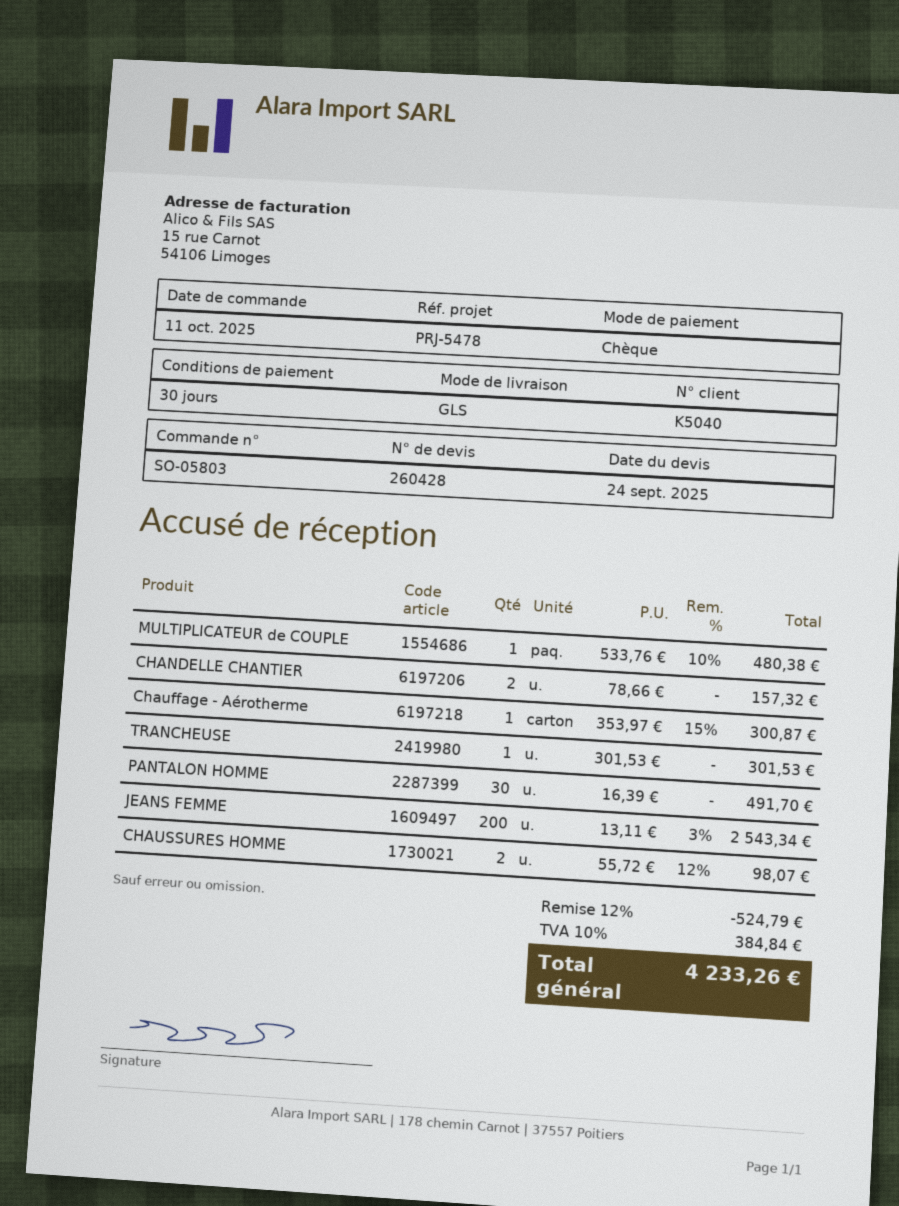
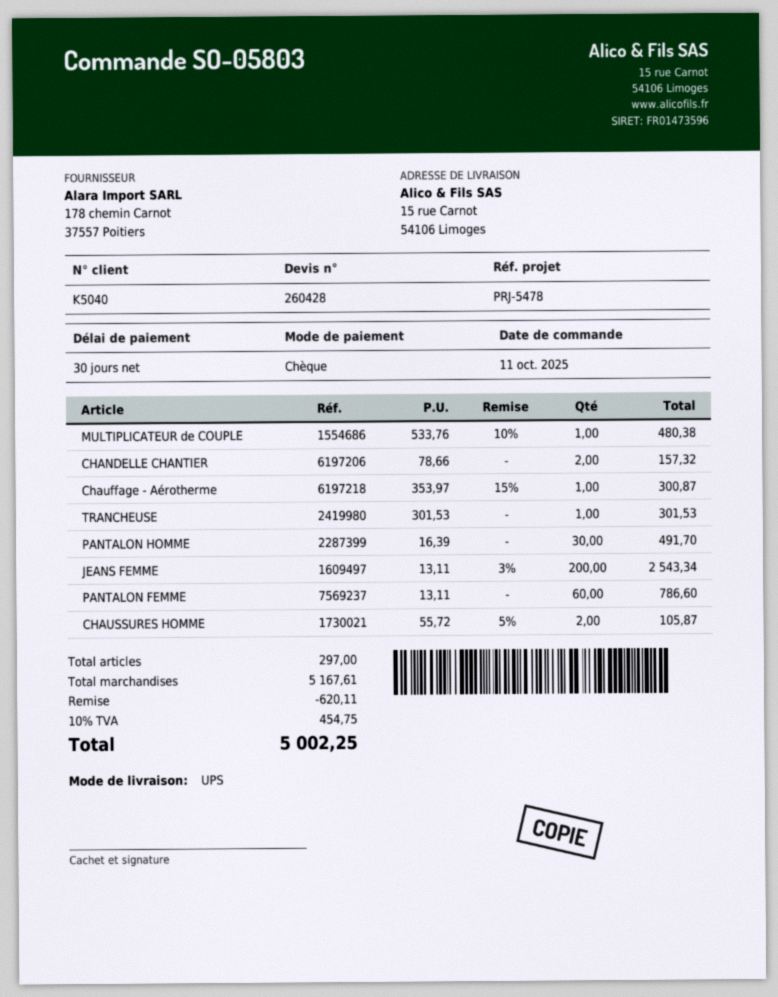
shipping method: GLS -> UPS
CHAUSSURES HOMME: 2 x 55.72 - 12% = 98.07 -> 2 x 55.72 - 5% = 105.87
PANTALON FEMME: none -> 60 x 13.11 = 786.60
discount: 524.79 -> 620.11
tax: 10% = 384.84 -> 10% = 454.75
total: 4233.26 -> 5002.25

